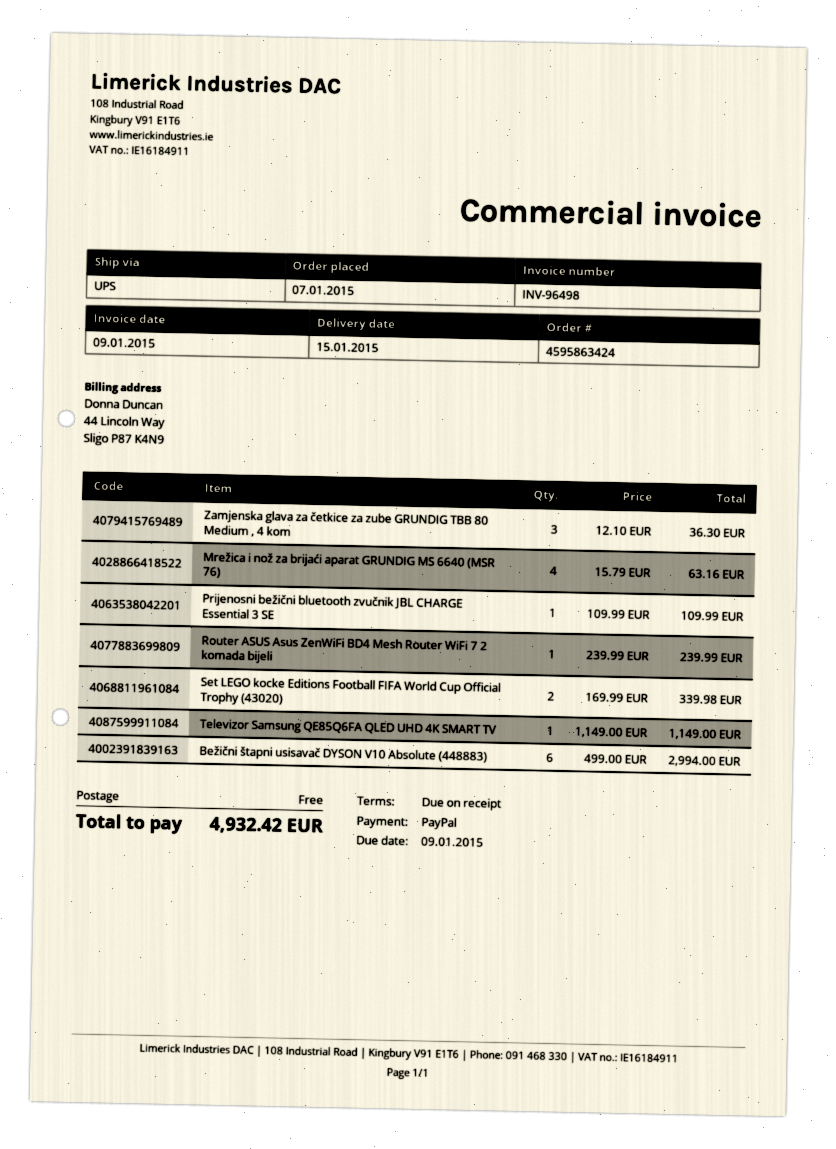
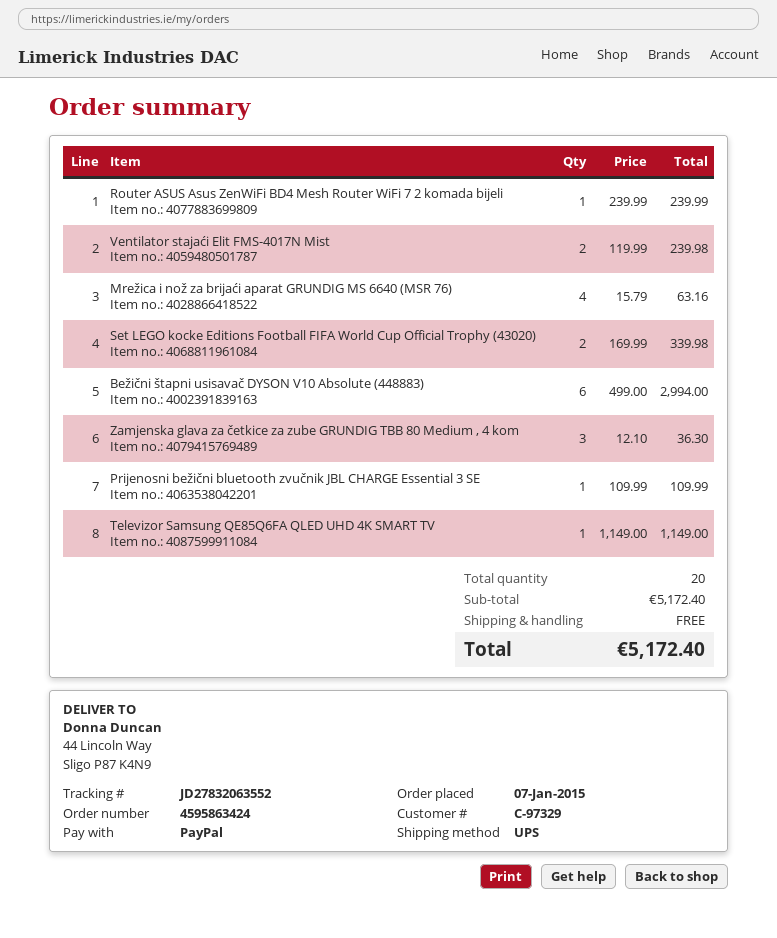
Ventilator stajaći Elit FMS-4017N Mist: none -> 2 x 119.99 = 239.98
total: 4932.42 -> 5172.40

